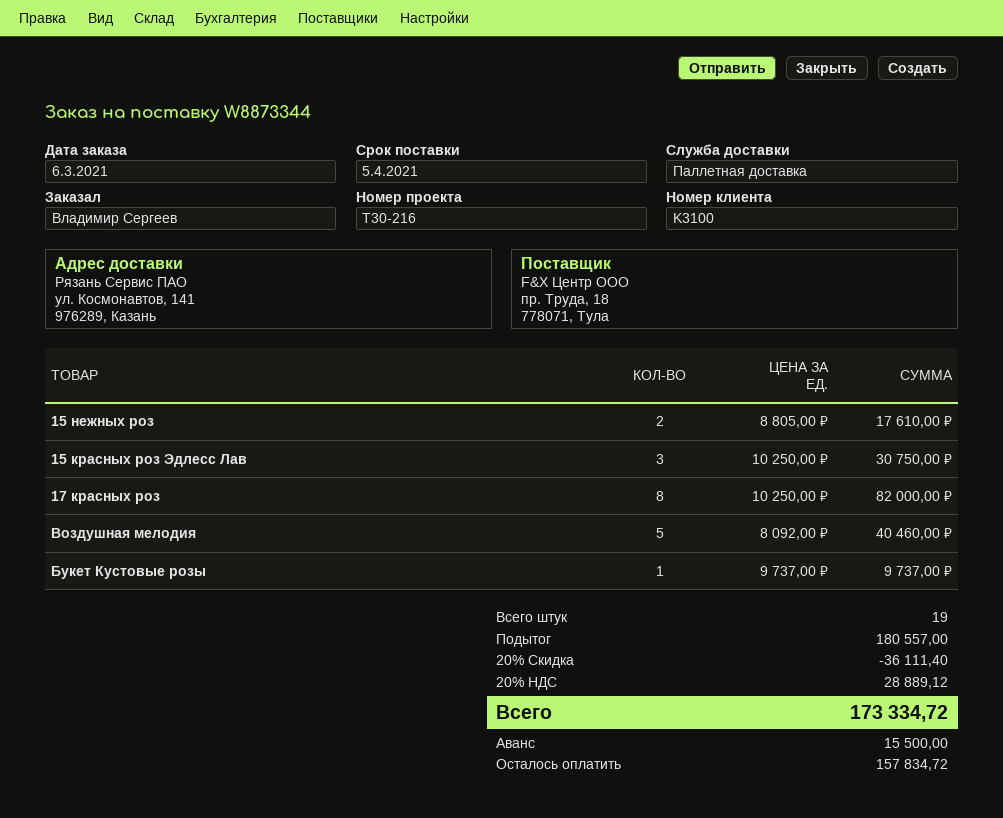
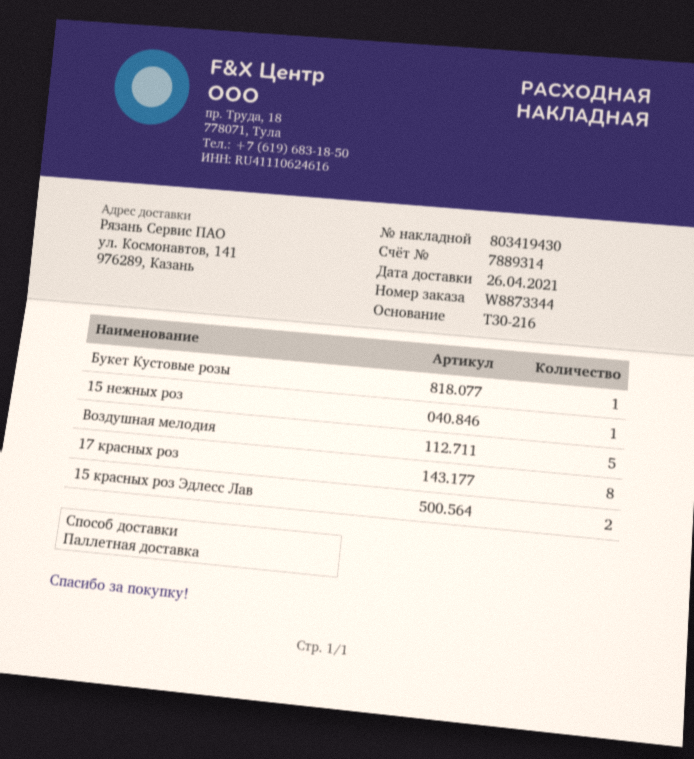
delivery date: 2021-04-05 -> 2021-04-26
15 нежных роз: 2 -> 1
15 красных роз Эдлесс Лав: 3 -> 2

